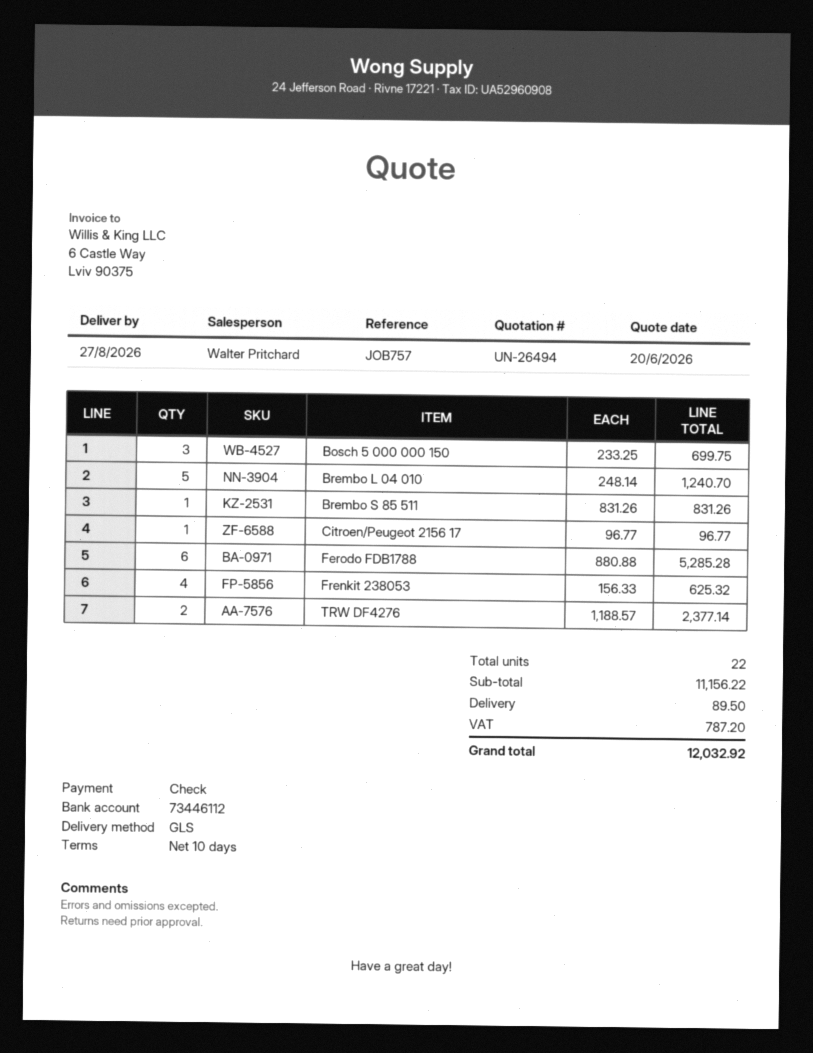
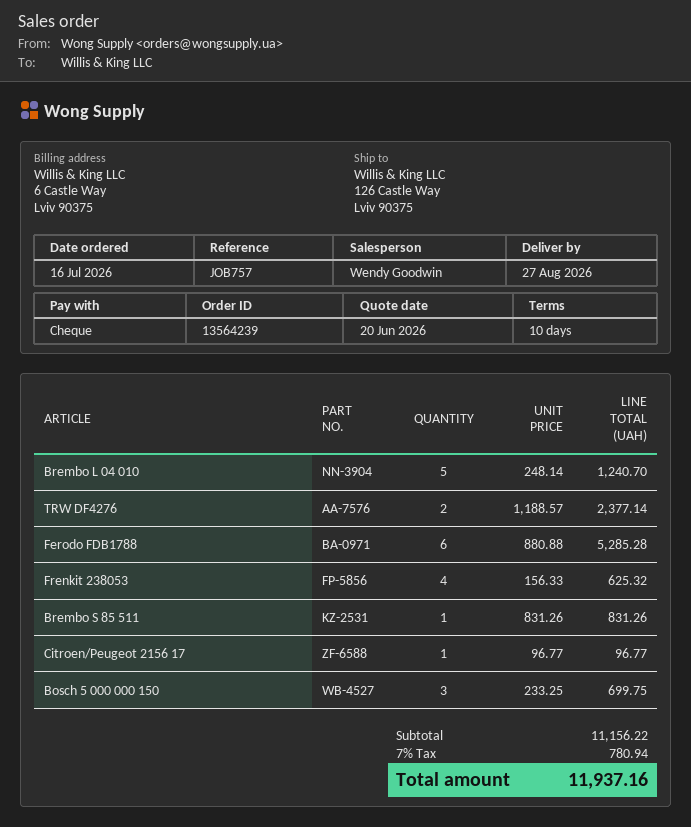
sales rep: Walter Pritchard -> Wendy Goodwin
shipping: 89.50 -> none
tax: 787.20 -> 780.94
total: 12032.92 -> 11937.16

